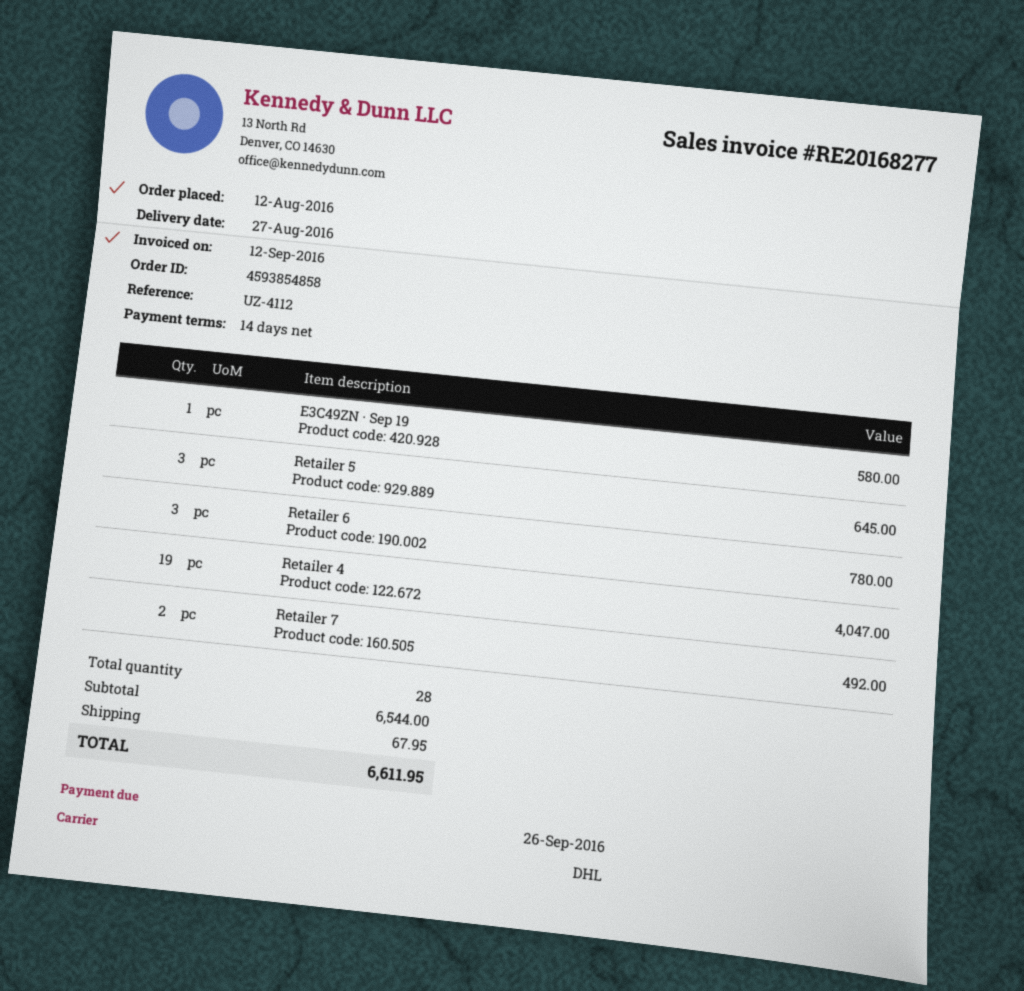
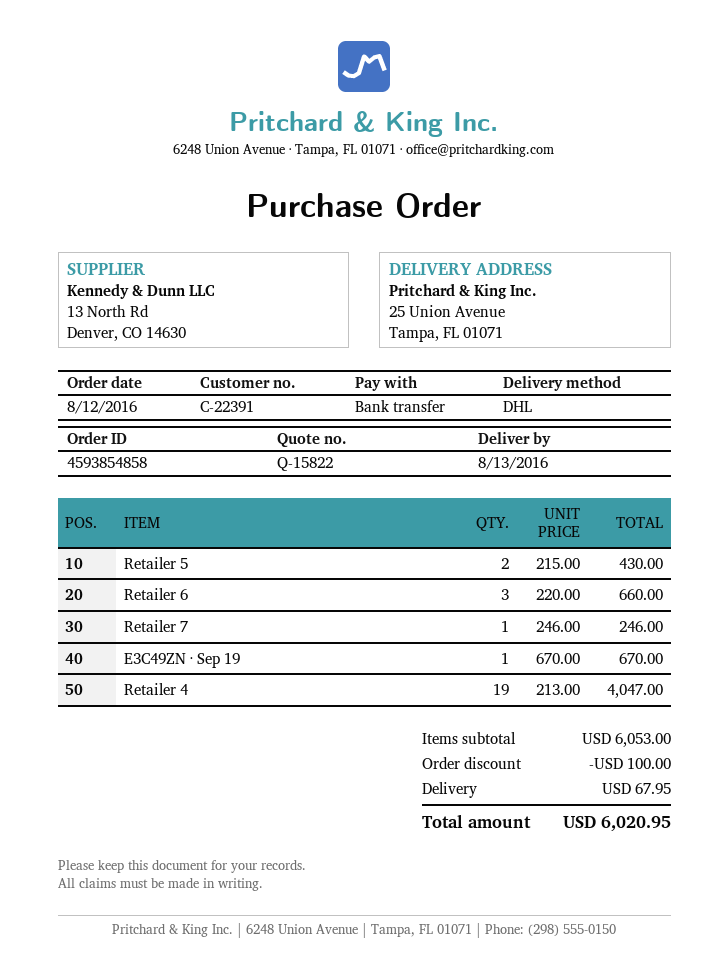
delivery date: 2016-08-27 -> 2016-08-13
E3C49ZN · Sep 19: 1 for 580.00 -> 1 for 670.00
Retailer 5: 3 for 645.00 -> 2 for 430.00
Retailer 6: 3 for 780.00 -> 3 for 660.00
Retailer 7: 2 for 492.00 -> 1 for 246.00
subtotal: 6544.00 -> 6053.00
discount: none -> 100.00
total: 6611.95 -> 6020.95

